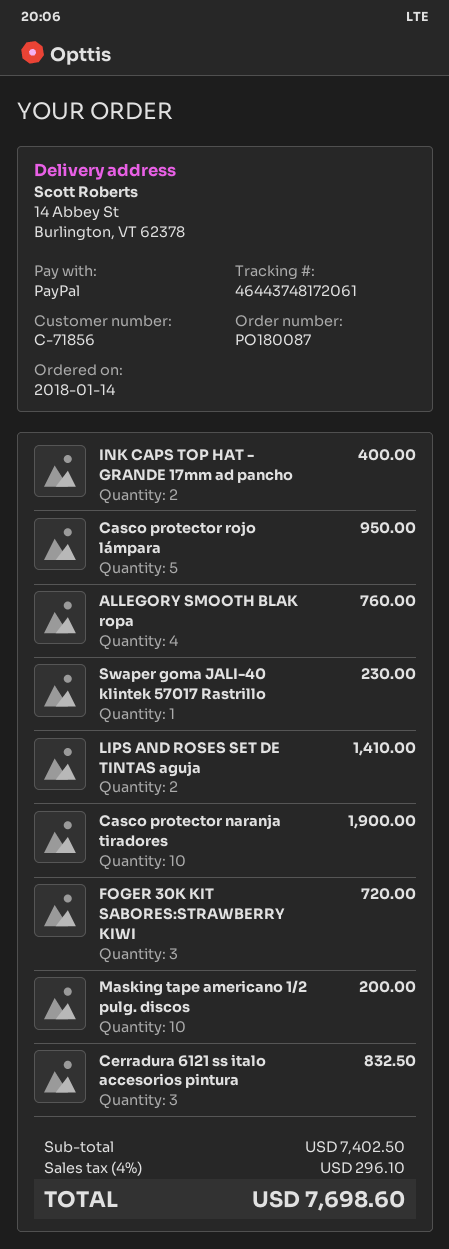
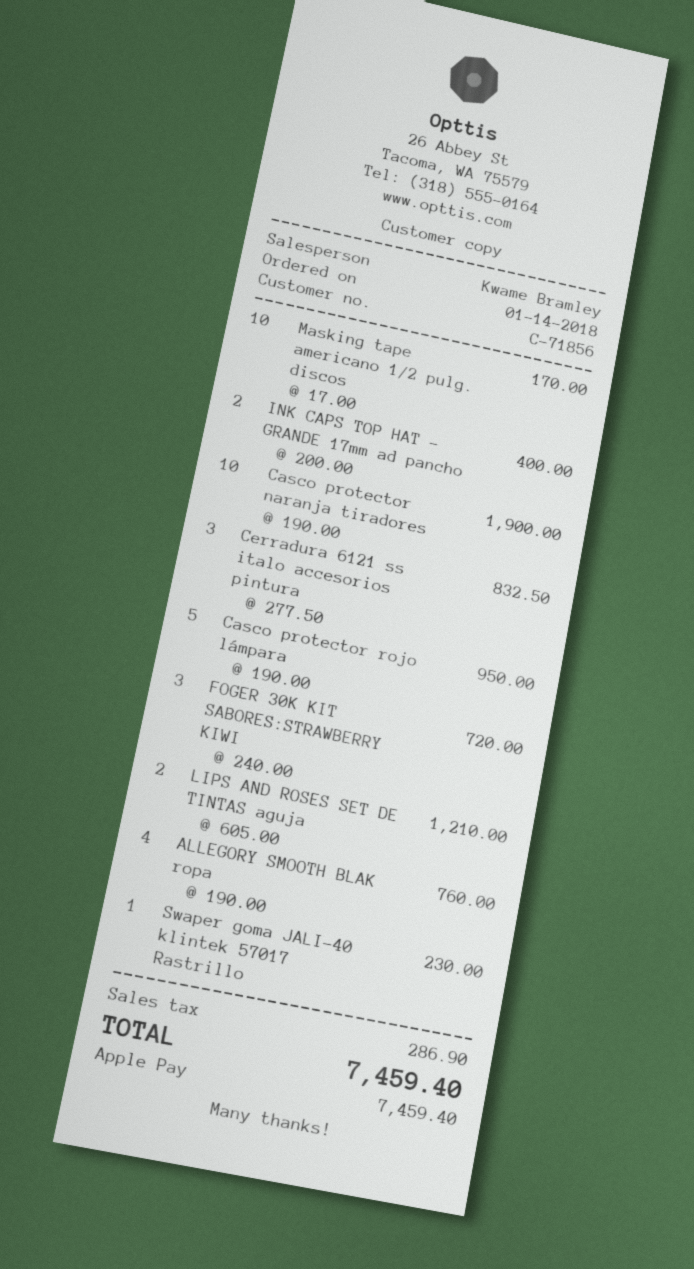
payment method: PayPal -> Apple Pay
LIPS AND ROSES SET DE TINTAS aguja: 2 for 1410.00 -> 2 for 1210.00
Masking tape americano 1/2 pulg. discos: 10 for 200.00 -> 10 for 170.00
tax: 296.10 -> 286.90
total: 7698.60 -> 7459.40

